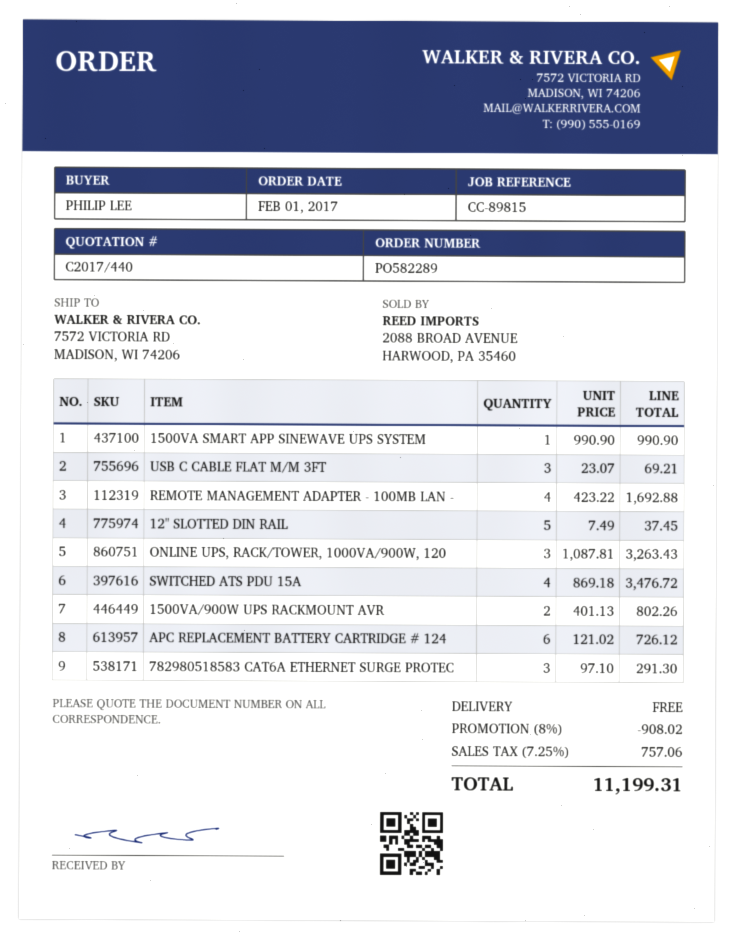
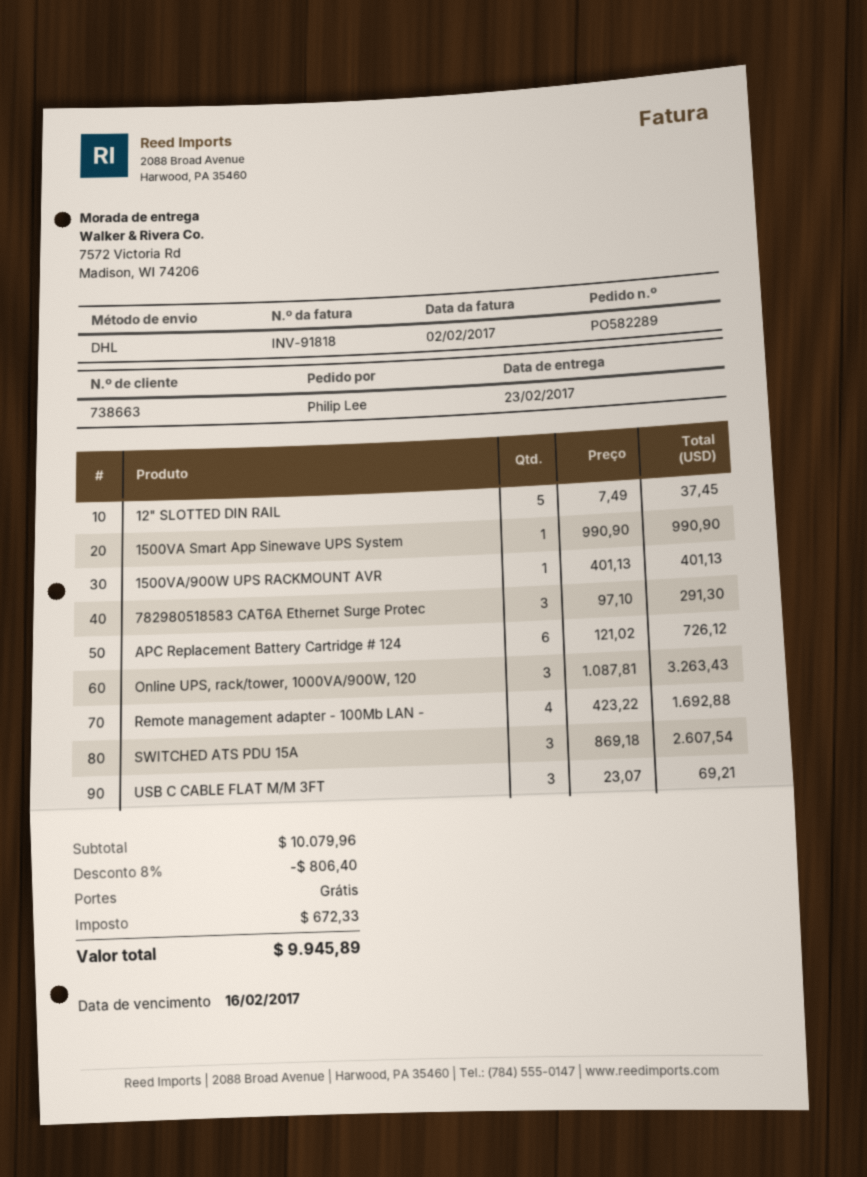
SWITCHED ATS PDU 15A: 4 x 869.18 = 3476.72 -> 3 x 869.18 = 2607.54
1500VA/900W UPS RACKMOUNT AVR: 2 x 401.13 = 802.26 -> 1 x 401.13 = 401.13
discount: 8% = 908.02 -> 8% = 806.40
tax: 757.06 -> 672.33
total: 11199.31 -> 9945.89

